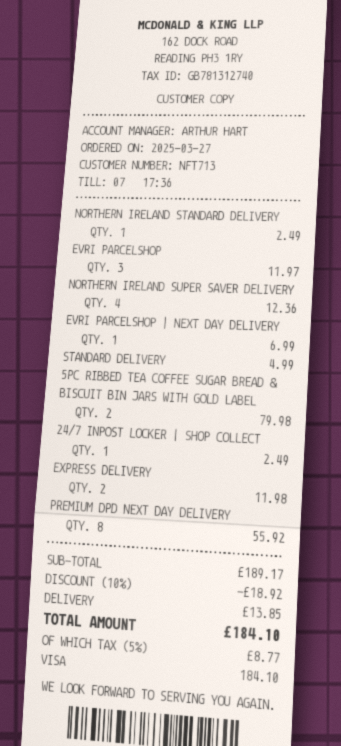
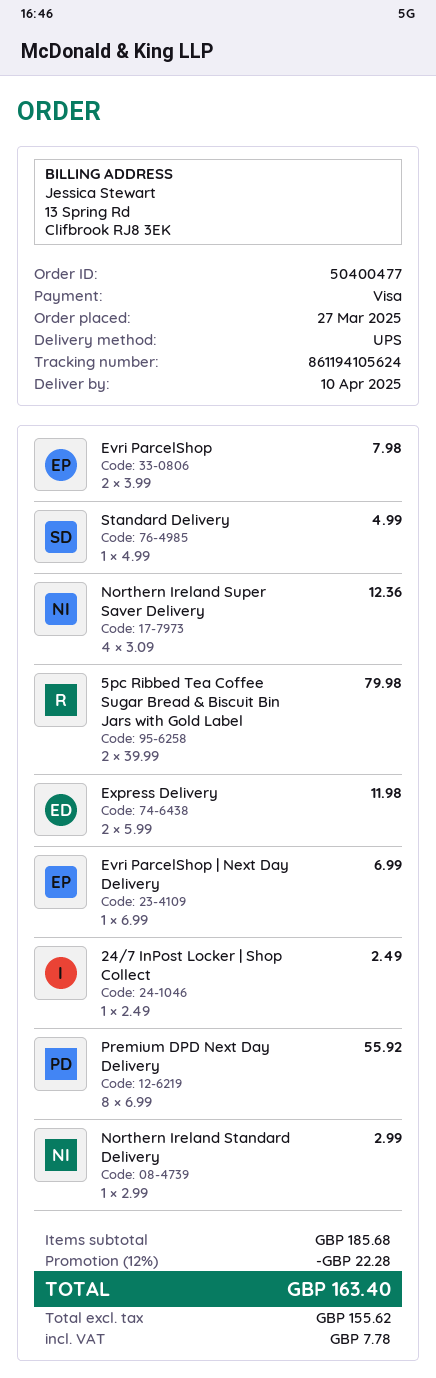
NORTHERN IRELAND STANDARD DELIVERY: 1 for 2.49 -> 1 for 2.99
EVRI PARCELSHOP: 3 for 11.97 -> 2 for 7.98
subtotal: 189.17 -> 185.68
discount: 10% = 18.92 -> 12% = 22.28
shipping: 13.85 -> none
tax: 8.77 -> 7.78
total: 184.10 -> 163.40

